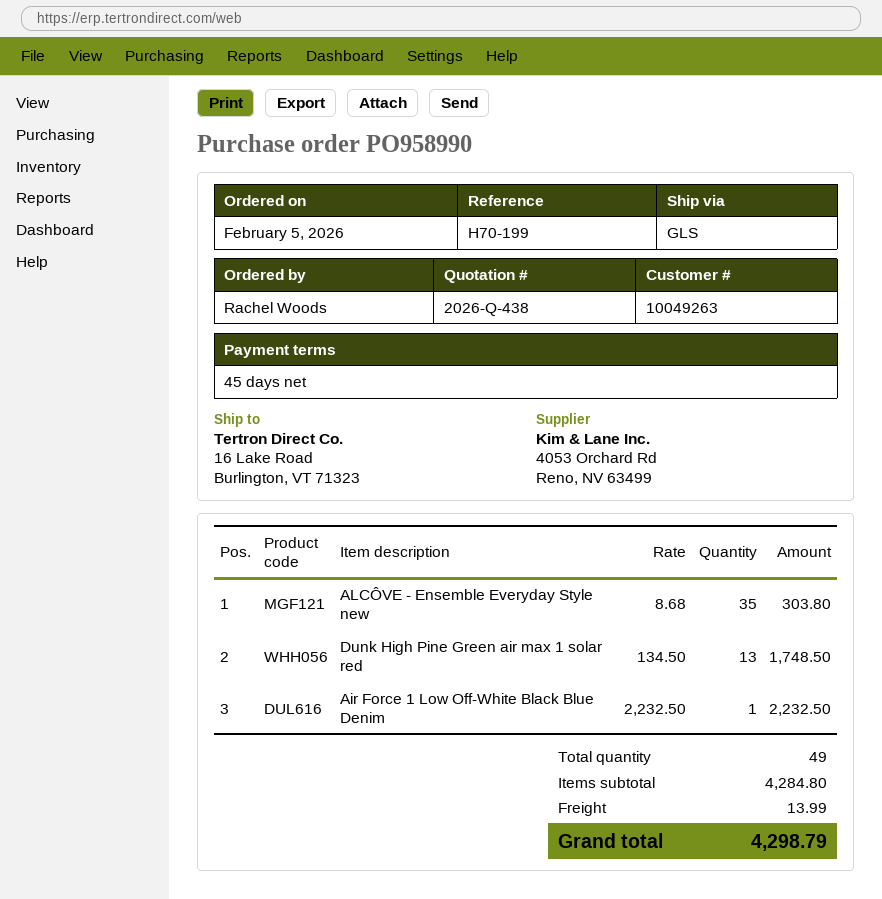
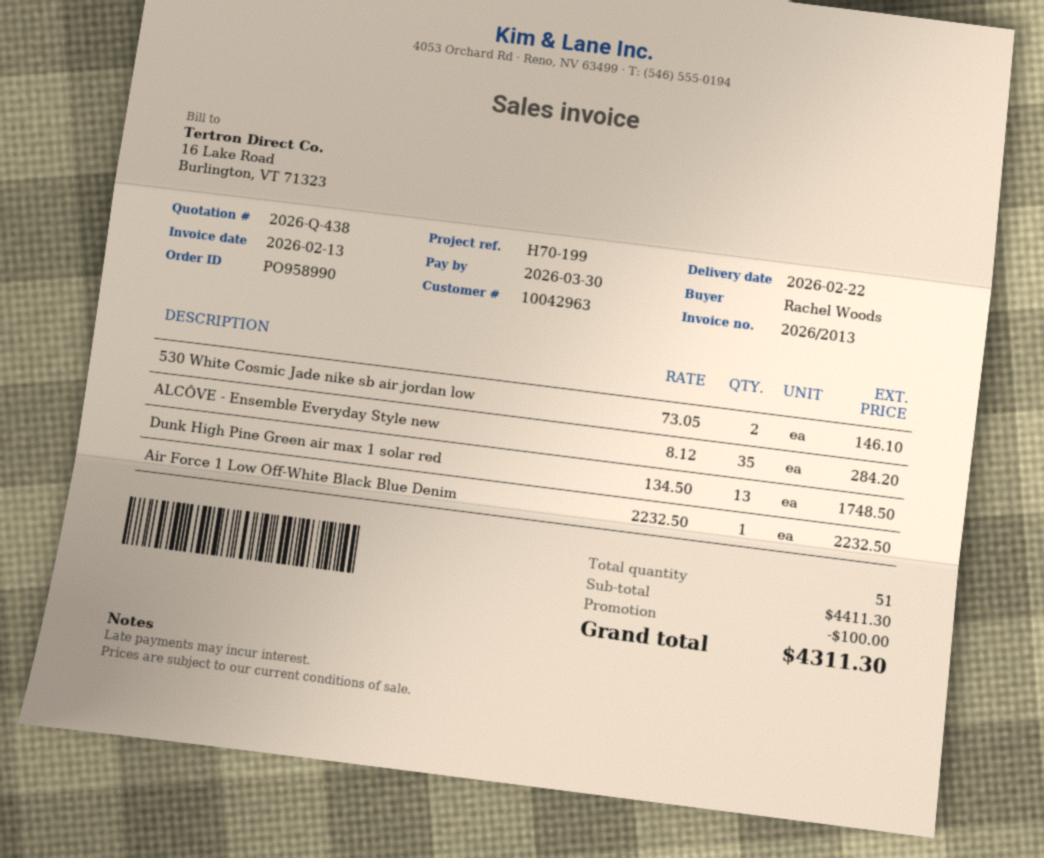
customer number: 10049263 -> 10042963
ALCÔVE - Ensemble Everyday Style new: 35 x 8.68 = 303.80 -> 35 x 8.12 = 284.20
530 White Cosmic Jade nike sb air jordan low: none -> 2 x 73.05 = 146.10
total quantity: 49 -> 51
subtotal: 4284.80 -> 4411.30
discount: none -> 100.00
shipping: 13.99 -> none
total: 4298.79 -> 4311.30

